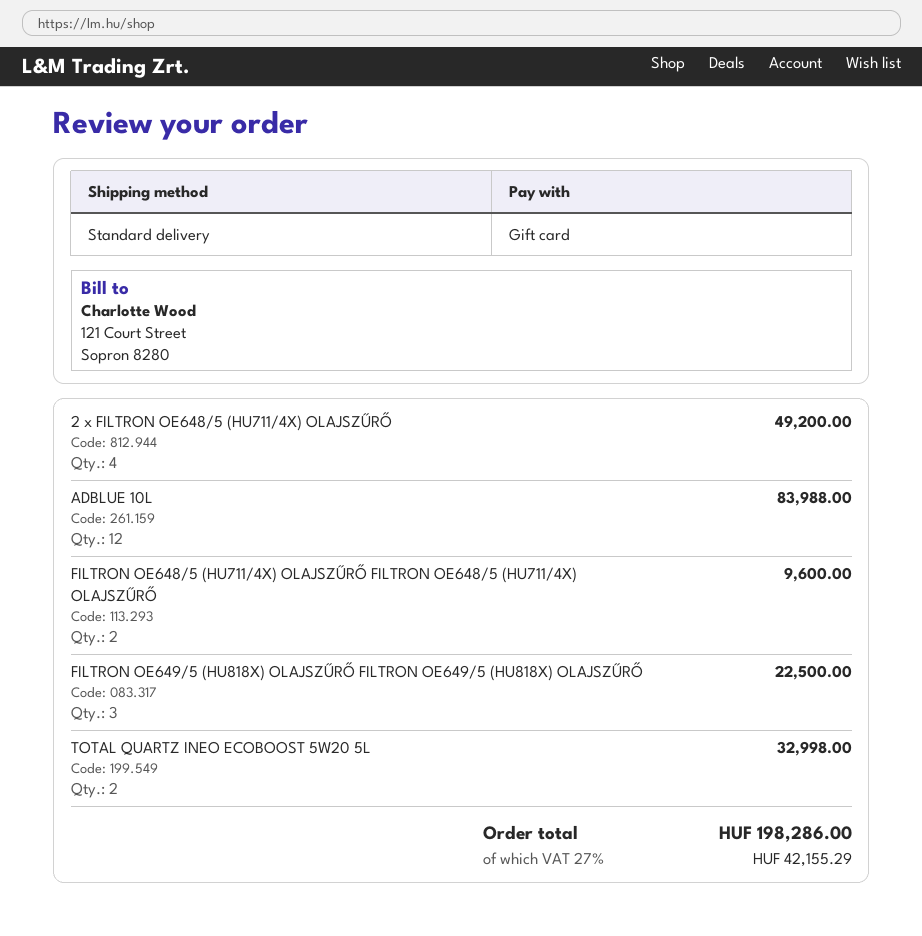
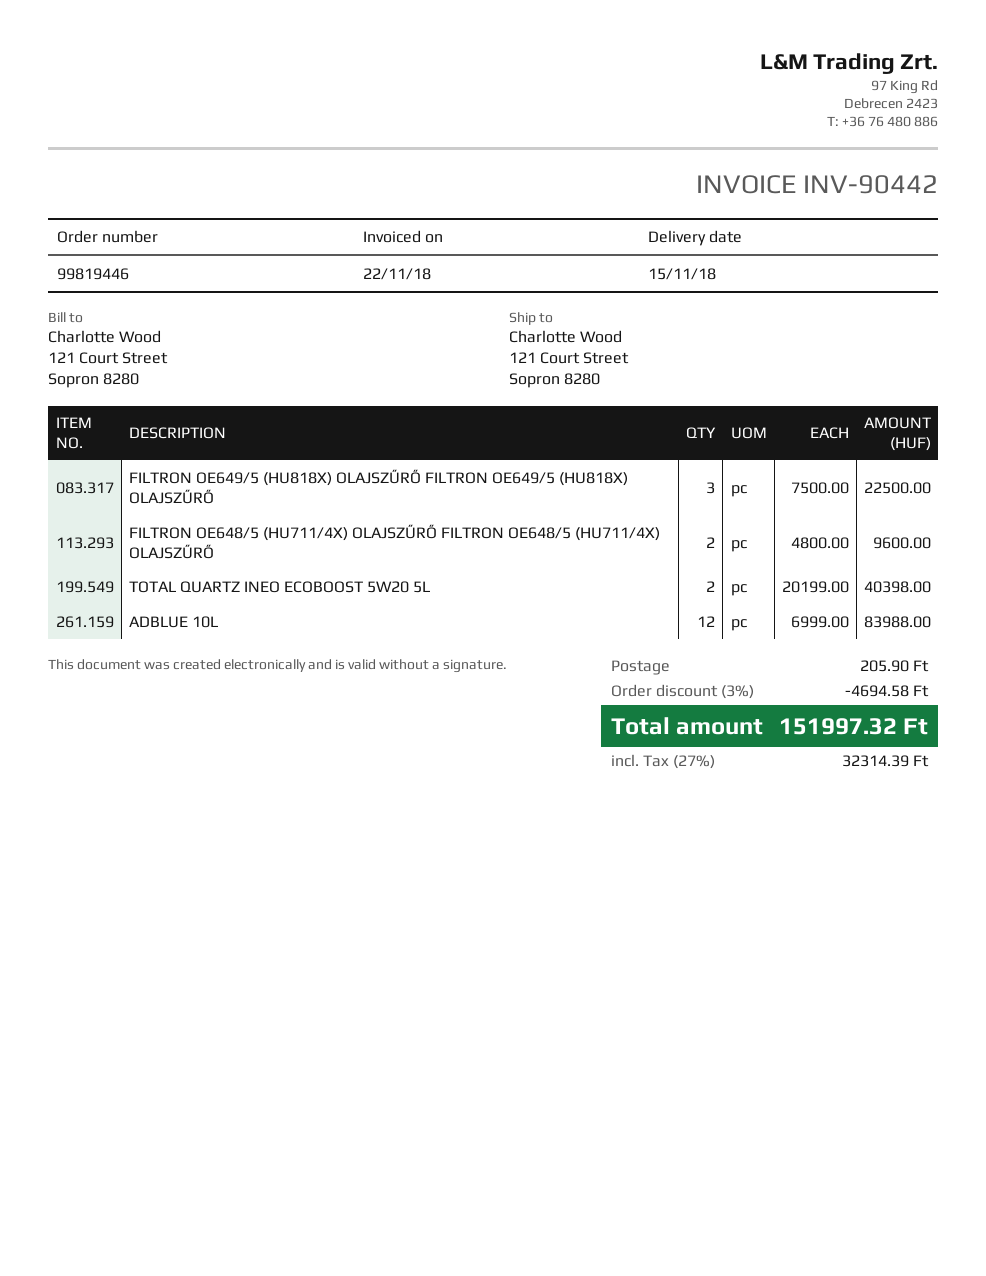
2 x FILTRON OE648/5 (HU711/4X) OLAJSZŰRŐ: 4 for 49200.00 -> none
TOTAL QUARTZ INEO ECOBOOST 5W20 5L: 2 for 32998.00 -> 2 for 40398.00
discount: none -> 3% = 4694.58
shipping: none -> 205.90
tax: 27% = 42155.29 -> 27% = 32314.39
total: 198286.00 -> 151997.32

